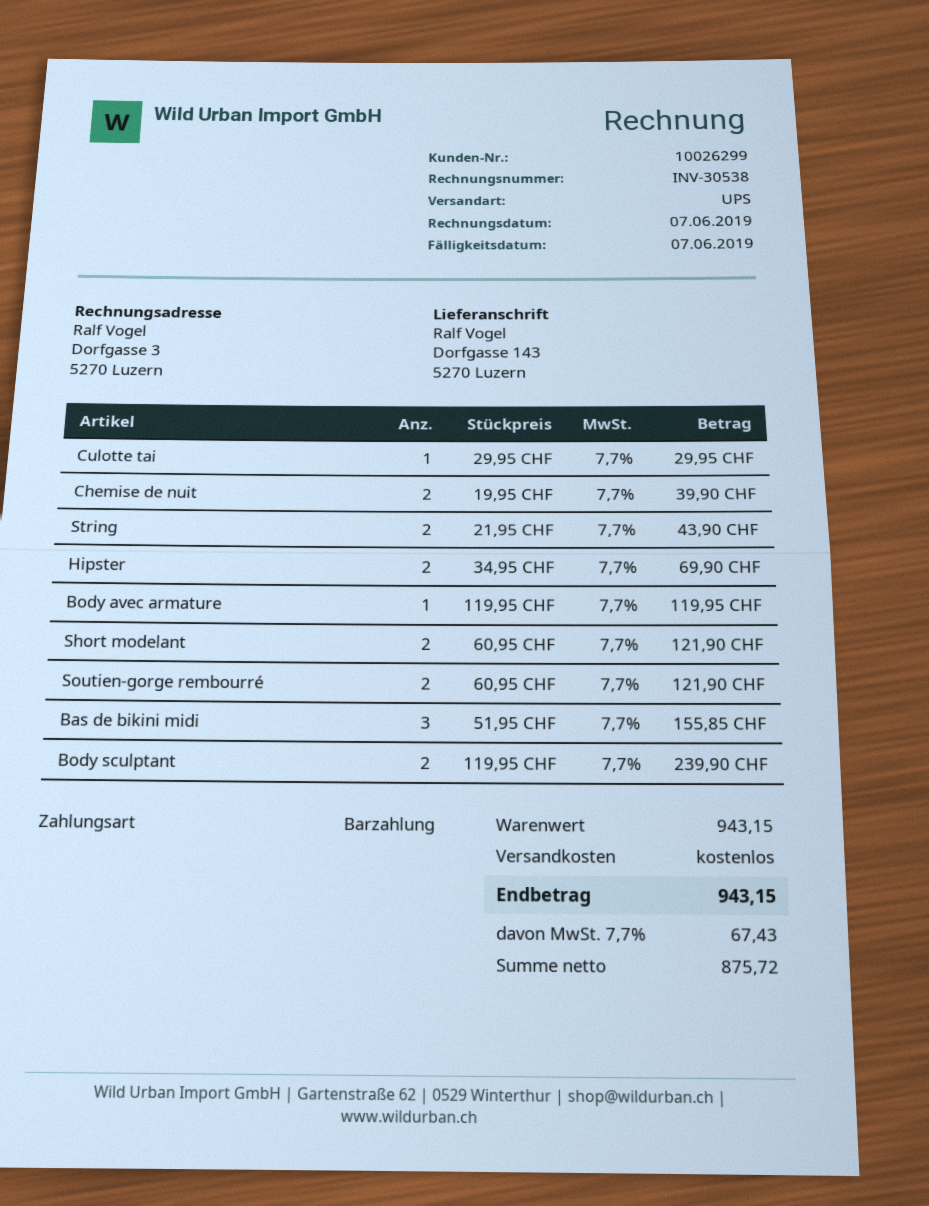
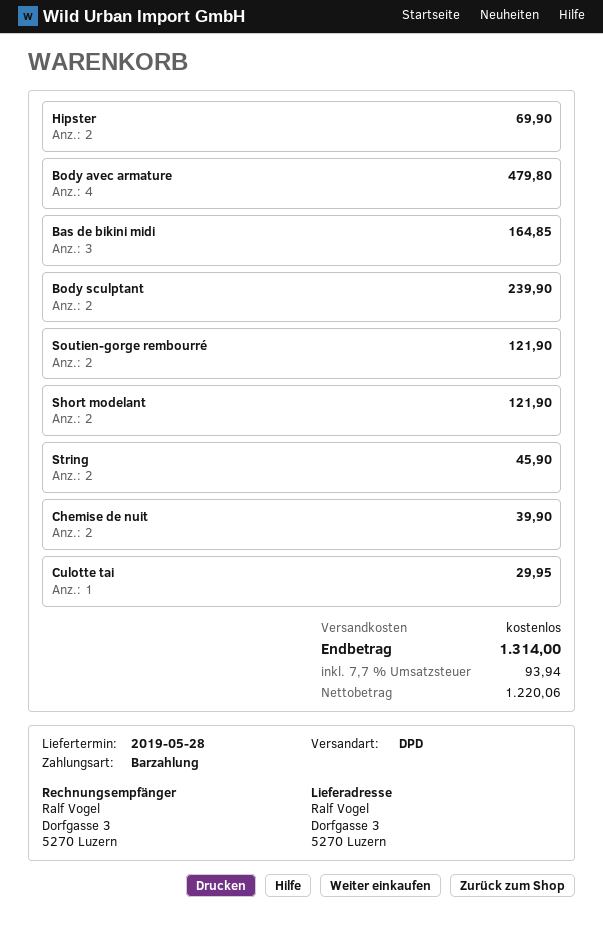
shipping method: UPS -> DPD
ship to: Dorfgasse 143, 5270 Luzern -> Dorfgasse 3, 5270 Luzern
String: 2 for 43.90 -> 2 for 45.90
Body avec armature: 1 for 119.95 -> 4 for 479.80
Bas de bikini midi: 3 for 155.85 -> 3 for 164.85
net: 875.72 -> 1220.06
tax: 7.7% = 67.43 -> 7.7% = 93.94
total: 943.15 -> 1314.00

